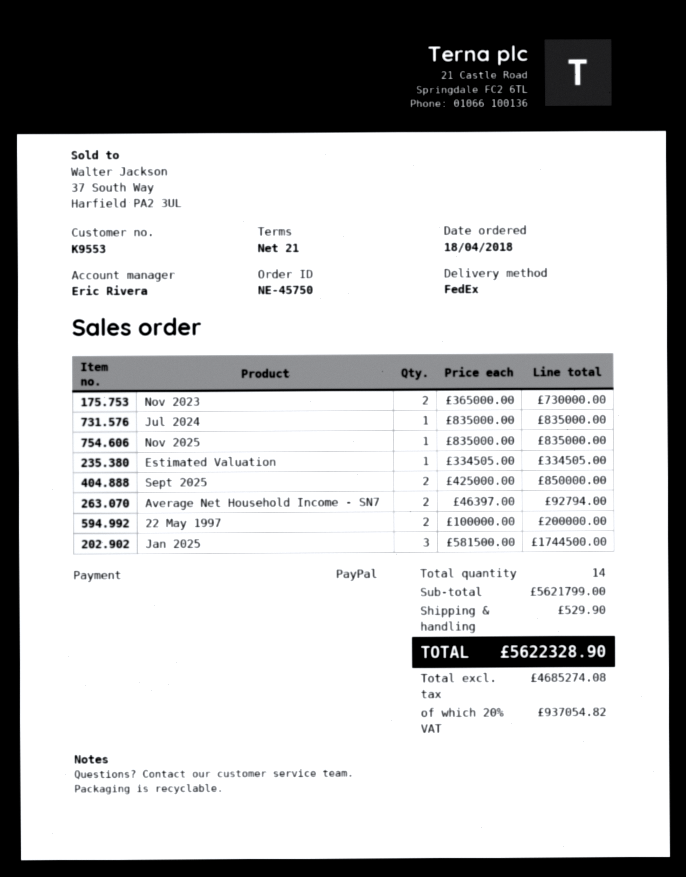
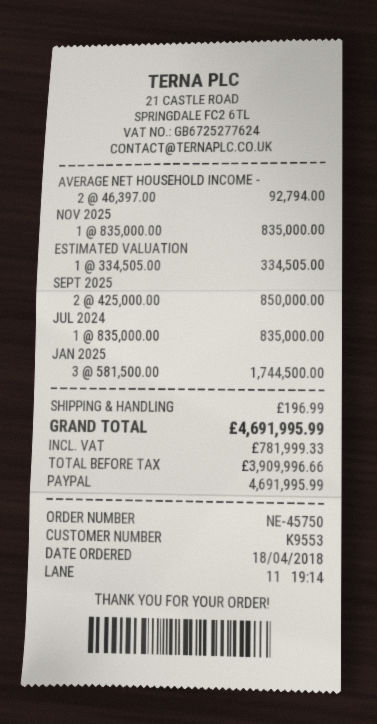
Nov 2023: 2 x 365000.00 = 730000.00 -> none
22 May 1997: 2 x 100000.00 = 200000.00 -> none
shipping: 529.90 -> 196.99
net: 4685274.08 -> 3909996.66
tax: 937054.82 -> 781999.33
total: 5622328.90 -> 4691995.99

